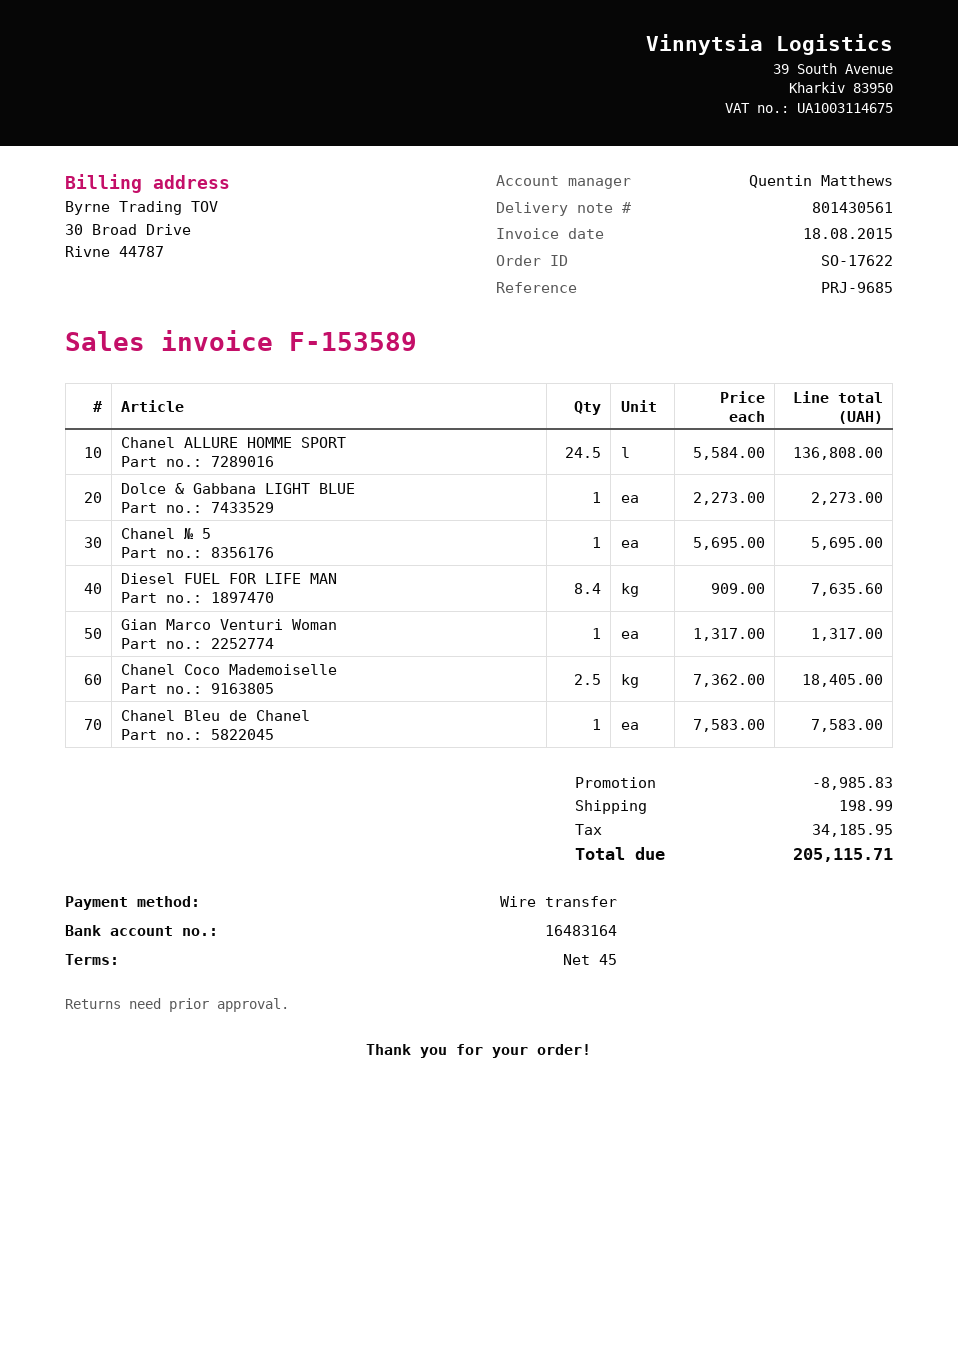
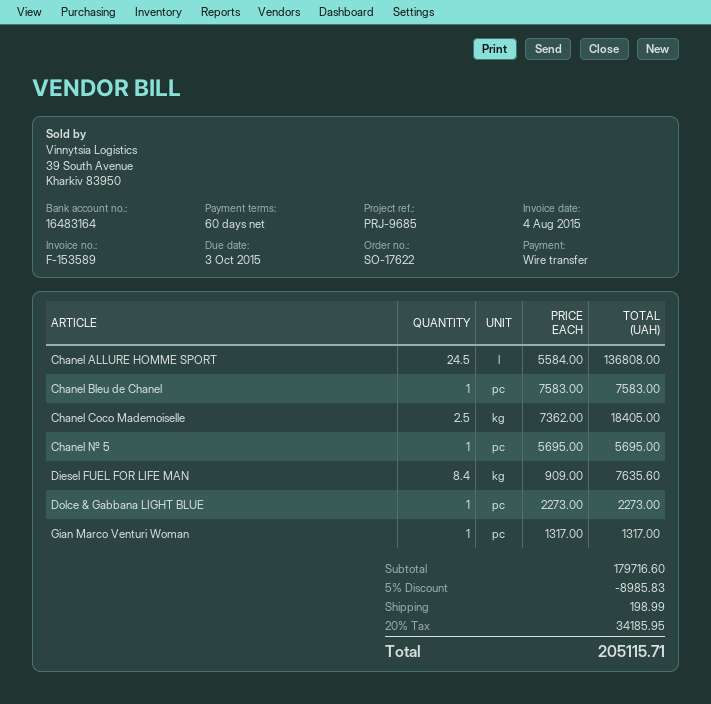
invoice date: 2015-08-18 -> 2015-08-04
payment terms: 45 days -> 60 days

